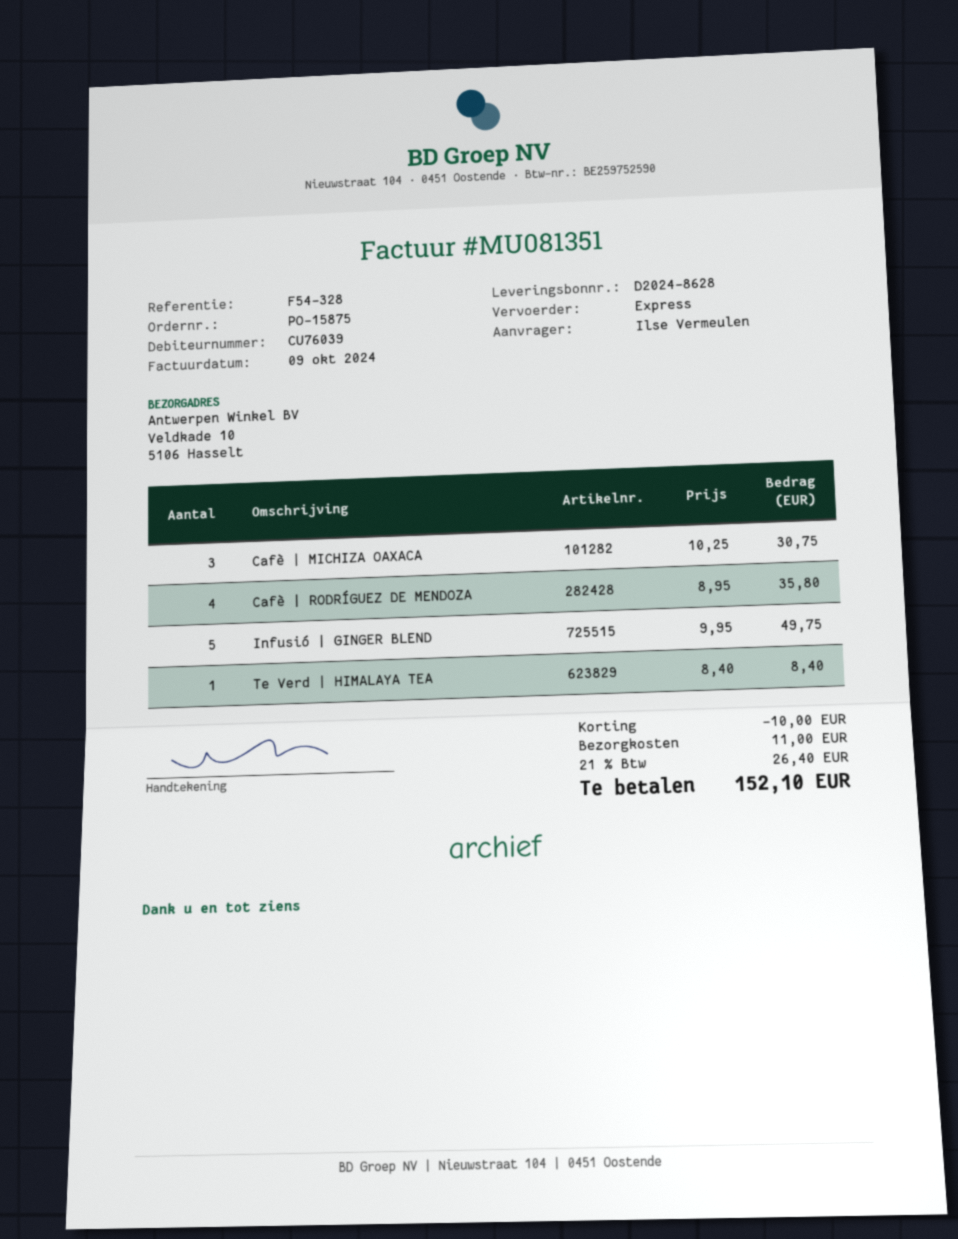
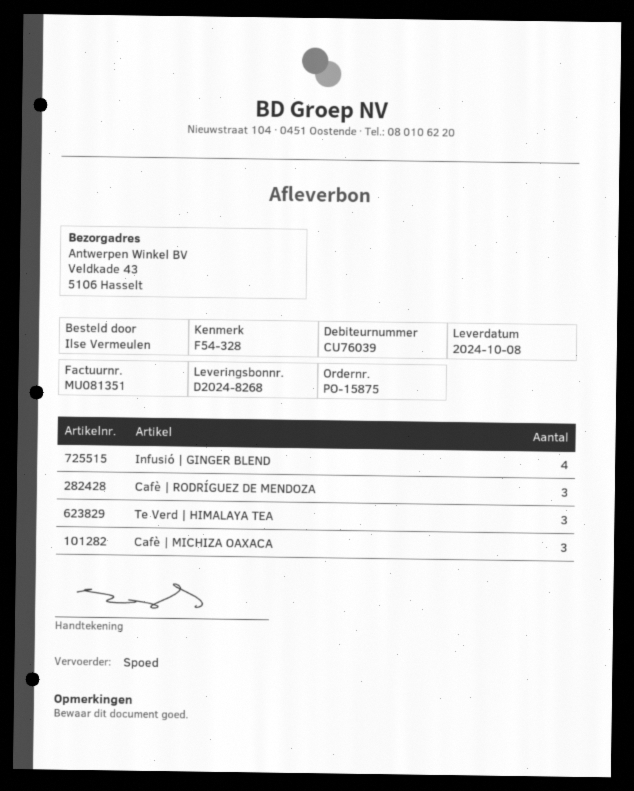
delivery note number: D2024-8628 -> D2024-8268
ship to: Veldkade 10, 5106 Hasselt -> Veldkade 43, 5106 Hasselt
Cafè | RODRÍGUEZ DE MENDOZA: 4 -> 3
Infusió | GINGER BLEND: 5 -> 4
Te Verd | HIMALAYA TEA: 1 -> 3

